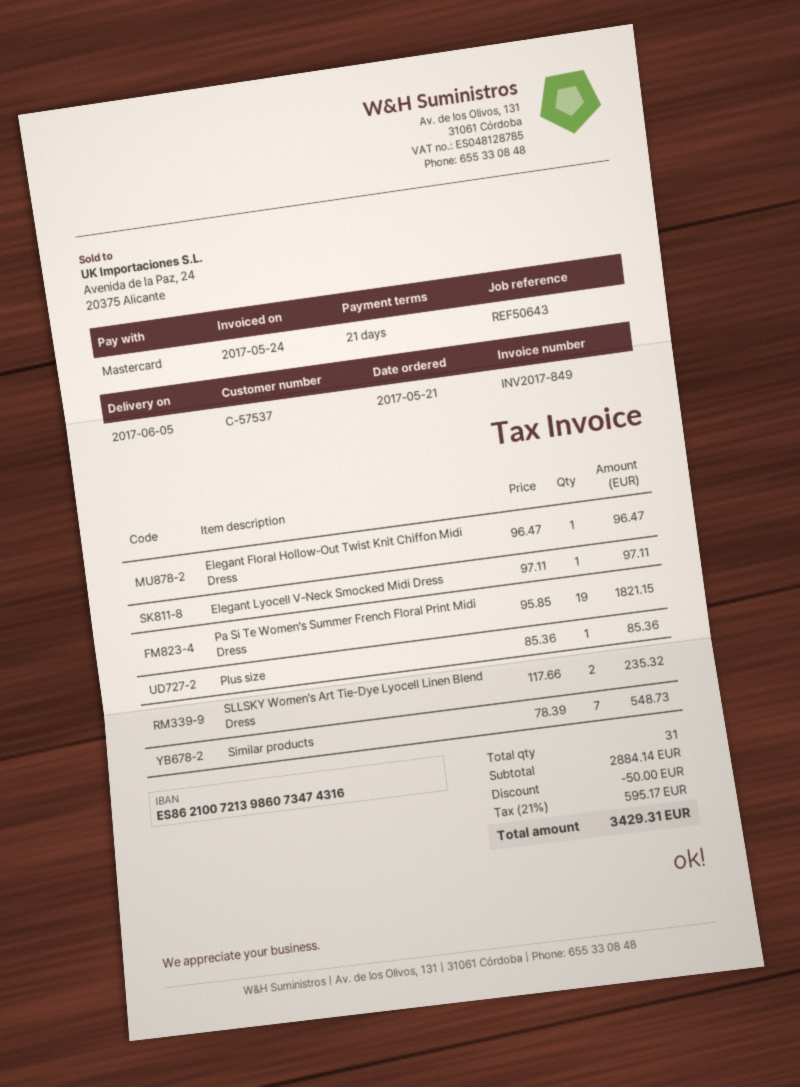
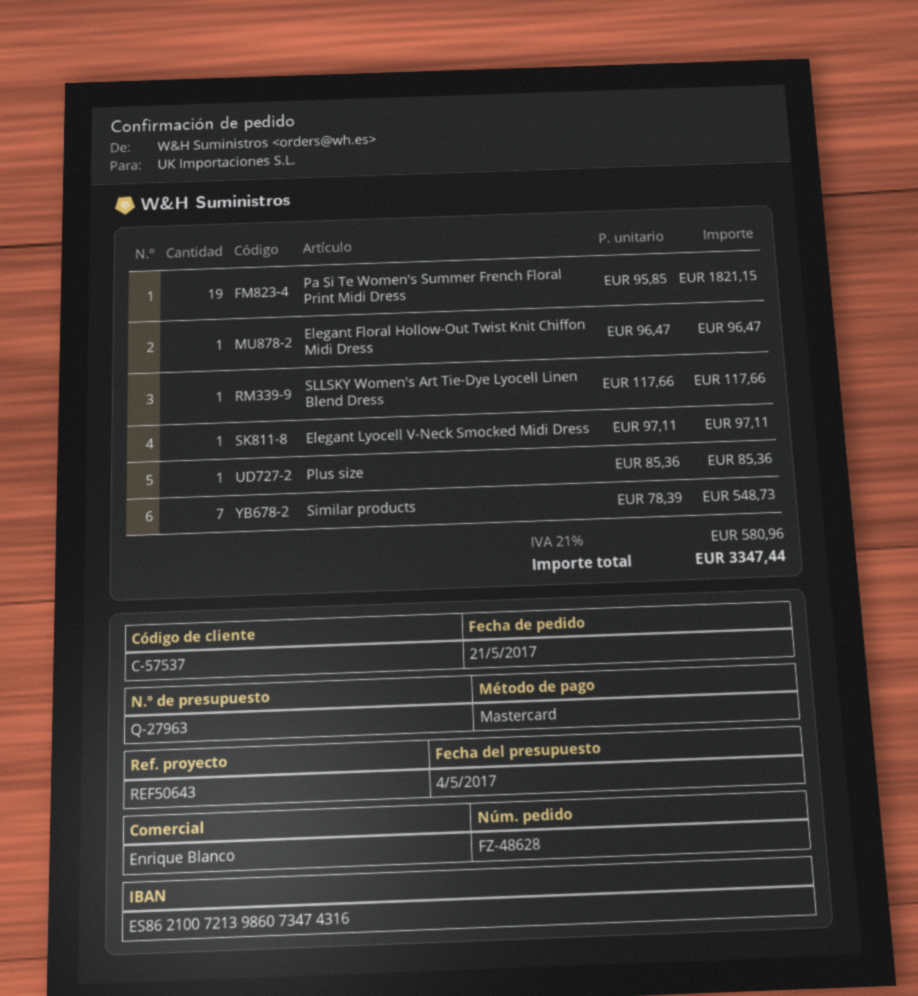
SLLSKY Women's Art Tie-Dye Lyocell Linen Blend Dress: 2 x 117.66 = 235.32 -> 1 x 117.66 = 117.66
discount: 50.00 -> none
tax: 21% = 595.17 -> 21% = 580.96
total: 3429.31 -> 3347.44

